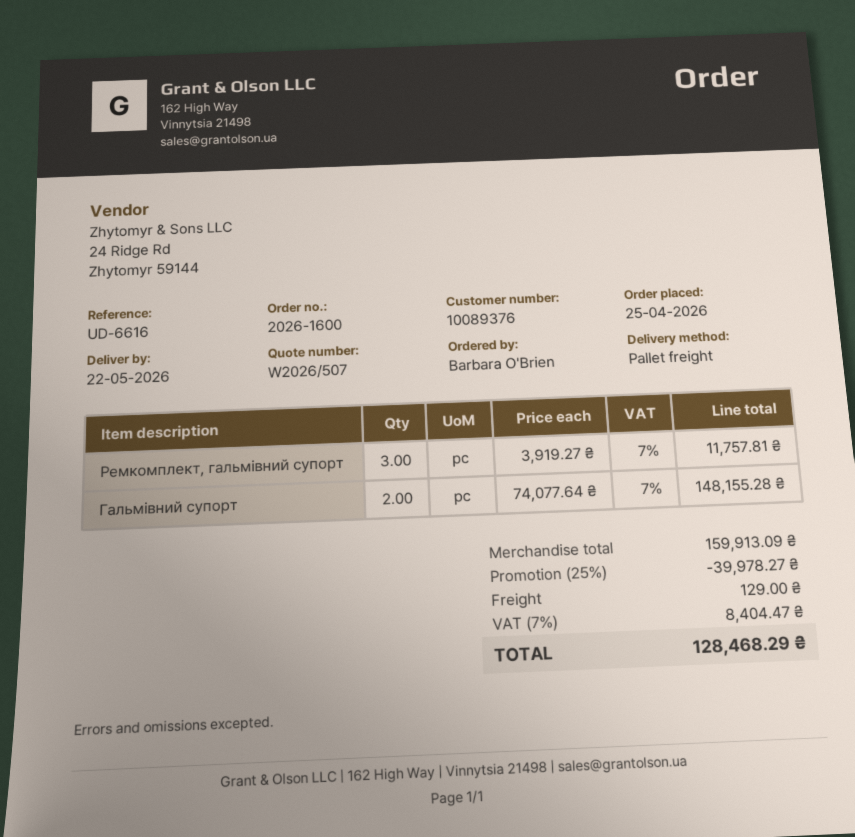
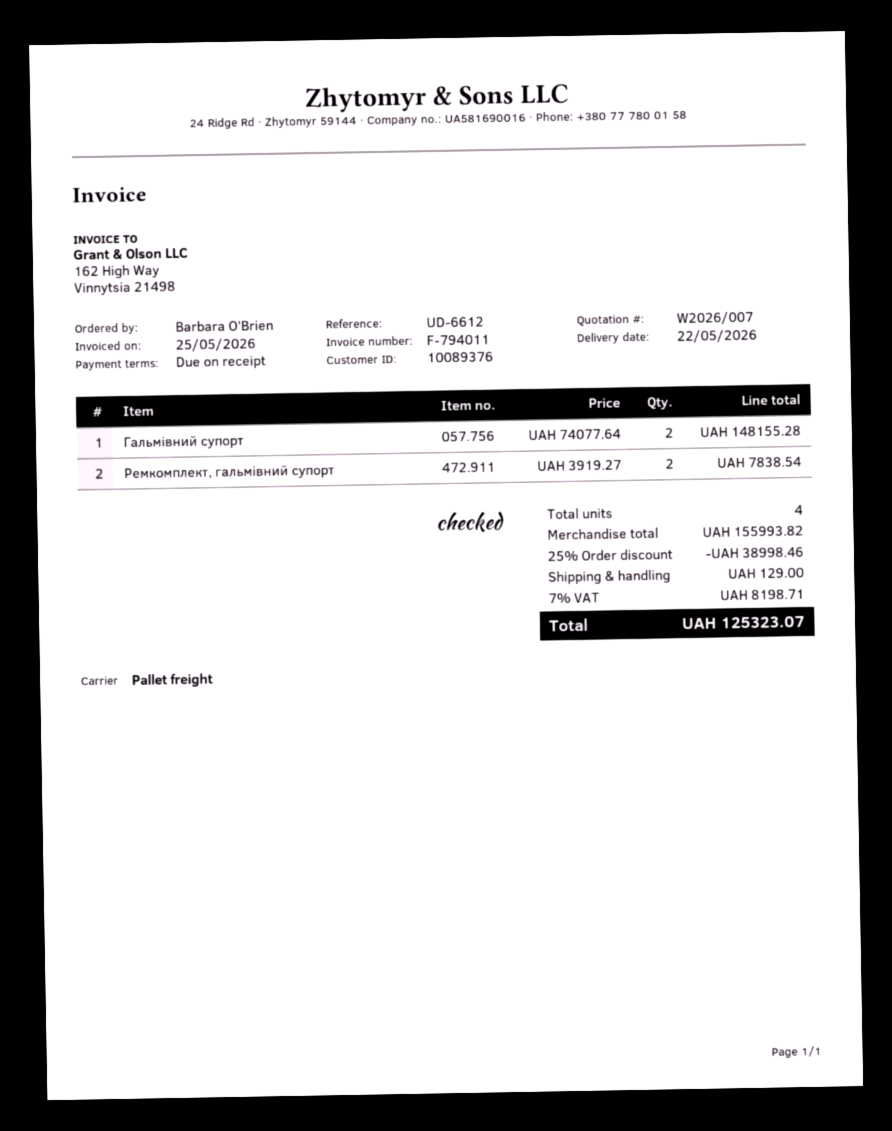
quote number: W2026/507 -> W2026/007
reference: UD-6616 -> UD-6612
Ремкомплект, гальмівний супорт: 3 x 3919.27 = 11757.81 -> 2 x 3919.27 = 7838.54
subtotal: 159913.09 -> 155993.82
discount: 25% = 39978.27 -> 25% = 38998.46
tax: 7% = 8404.47 -> 7% = 8198.71
total: 128468.29 -> 125323.07

